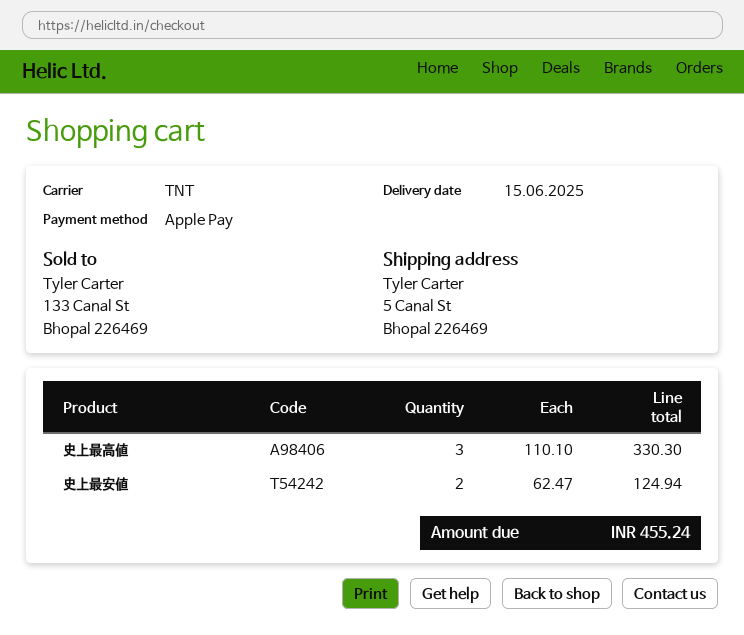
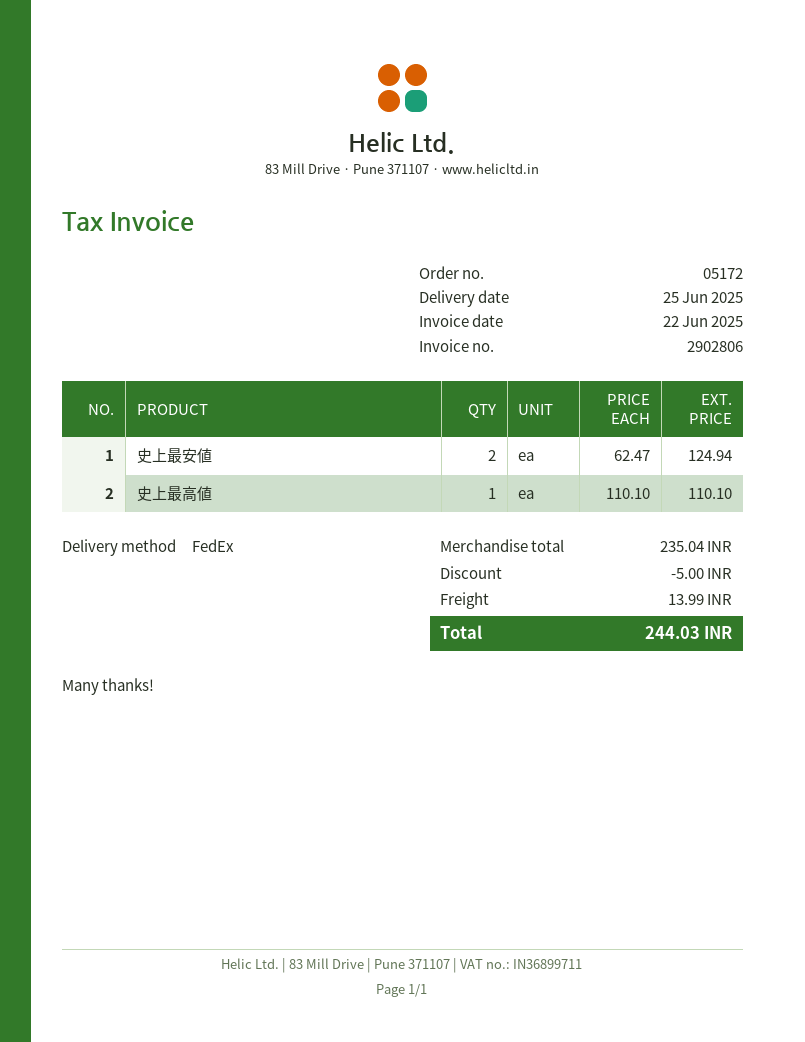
delivery date: 2025-06-15 -> 2025-06-25
shipping method: TNT -> FedEx
史上最高値: 3 x 110.10 = 330.30 -> 1 x 110.10 = 110.10
discount: none -> 5.00
shipping: none -> 13.99
total: 455.24 -> 244.03

